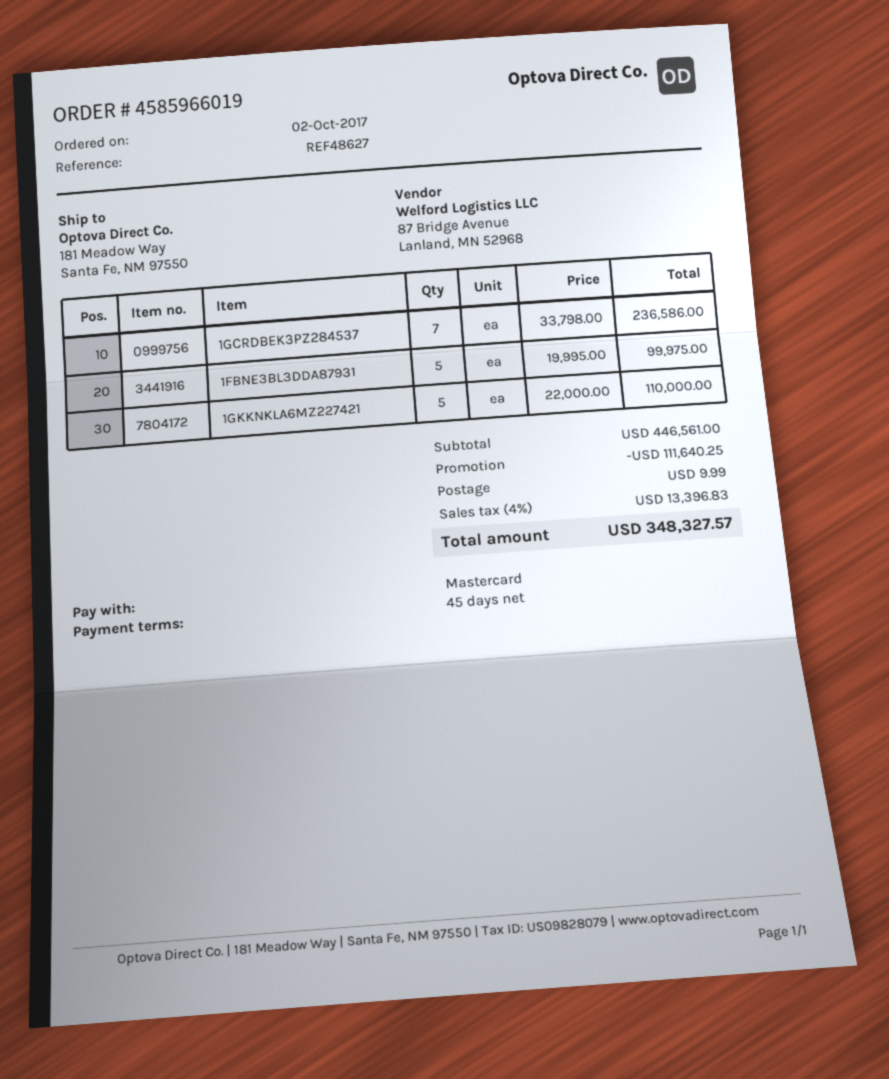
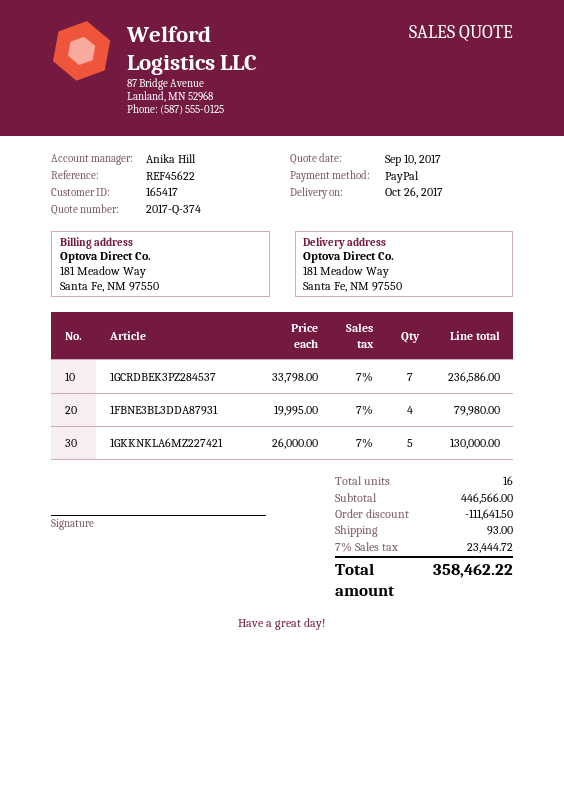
reference: REF48627 -> REF45622
payment method: Mastercard -> PayPal
1FBNE3BL3DDA87931: 5 x 19995.00 = 99975.00 -> 4 x 19995.00 = 79980.00
1GKKNKLA6MZ227421: 5 x 22000.00 = 110000.00 -> 5 x 26000.00 = 130000.00
subtotal: 446561.00 -> 446566.00
discount: 111640.25 -> 111641.50
shipping: 9.99 -> 93.00
tax: 4% = 13396.83 -> 7% = 23444.72
total: 348327.57 -> 358462.22

